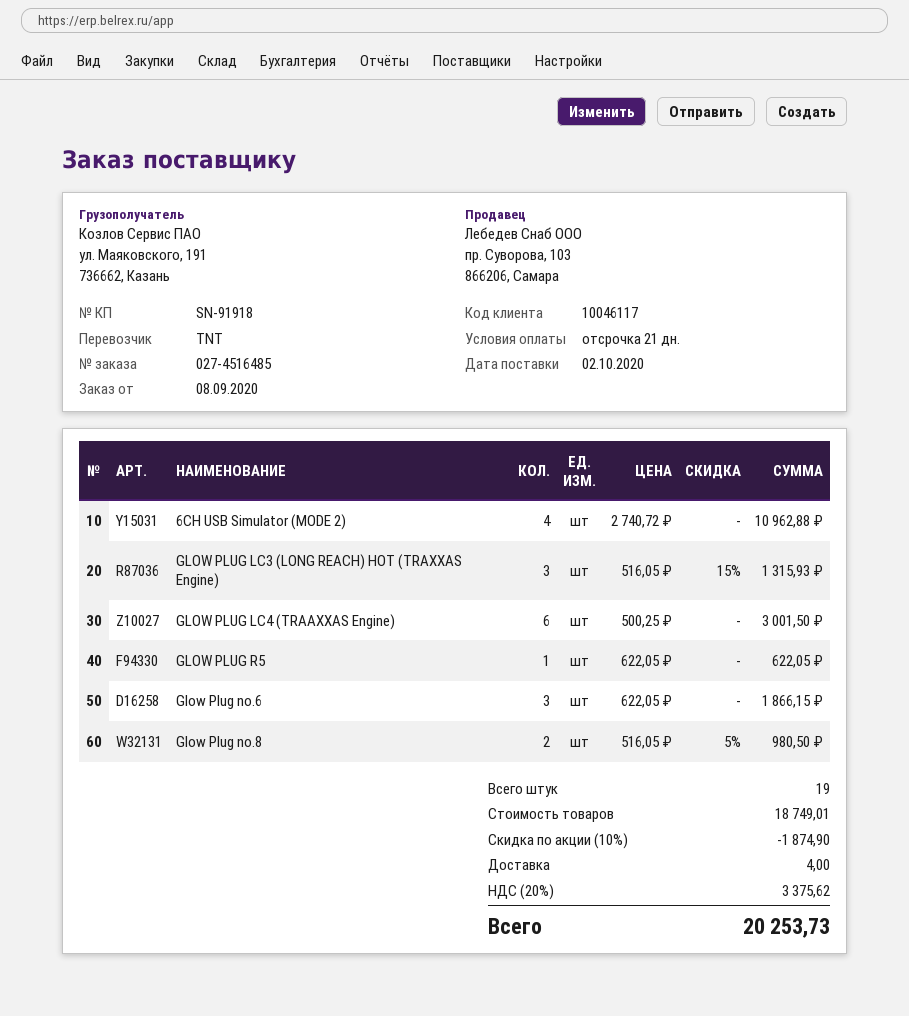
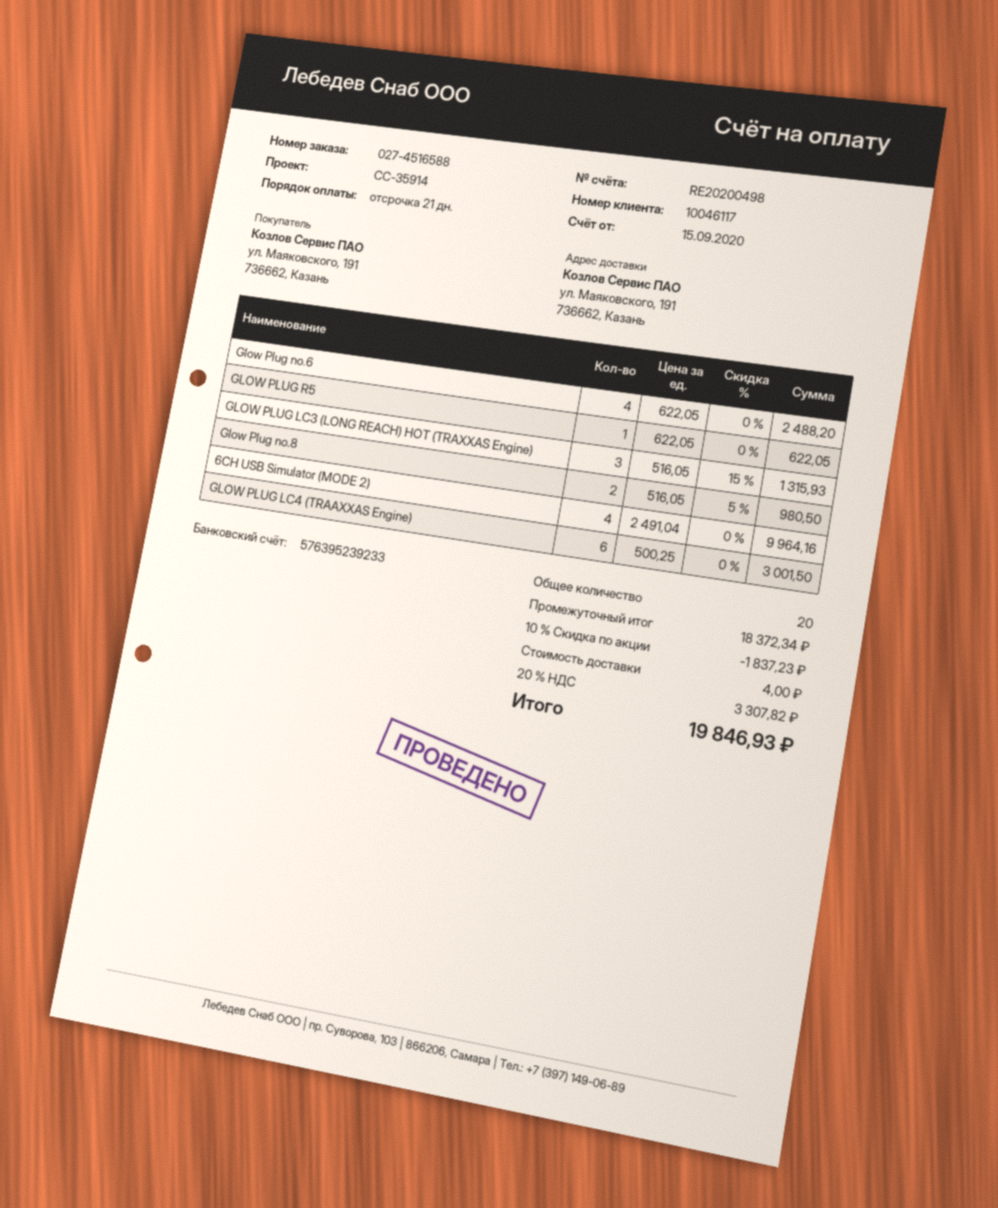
order number: 027-4516485 -> 027-4516588
6CH USB Simulator (MODE 2): 4 x 2740.72 = 10962.88 -> 4 x 2491.04 = 9964.16
Glow Plug no.6: 3 x 622.05 = 1866.15 -> 4 x 622.05 = 2488.20
total quantity: 19 -> 20
subtotal: 18749.01 -> 18372.34
discount: 10% = 1874.90 -> 10% = 1837.23
tax: 20% = 3375.62 -> 20% = 3307.82
total: 20253.73 -> 19846.93

